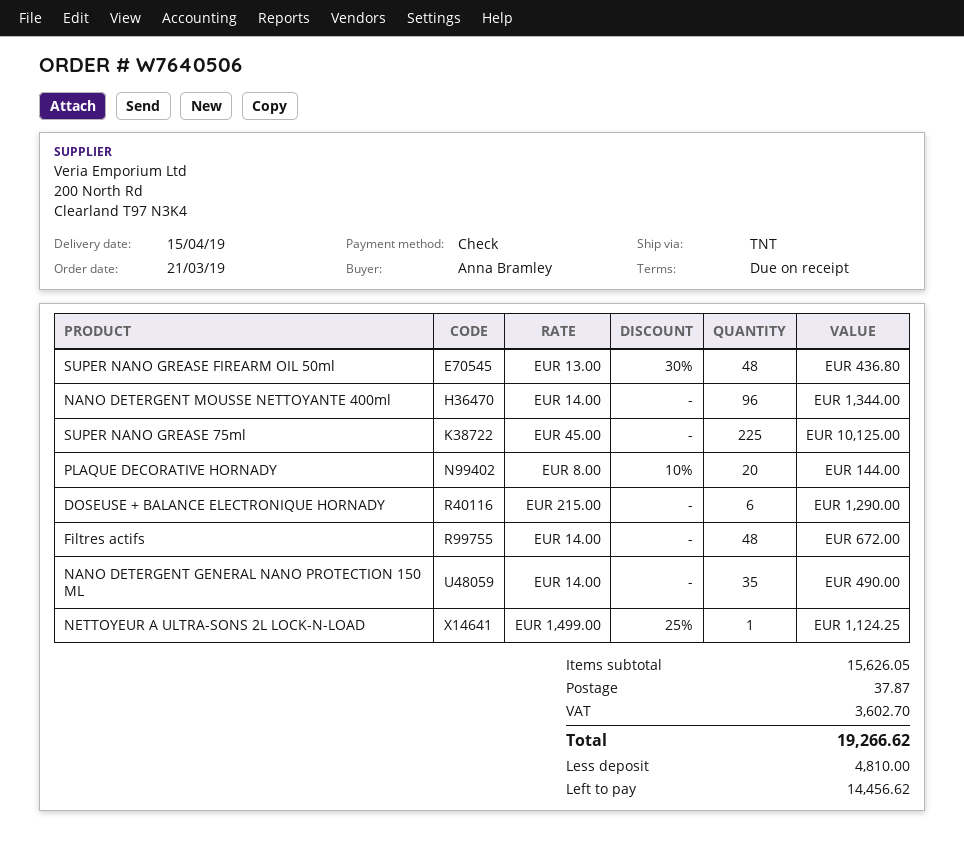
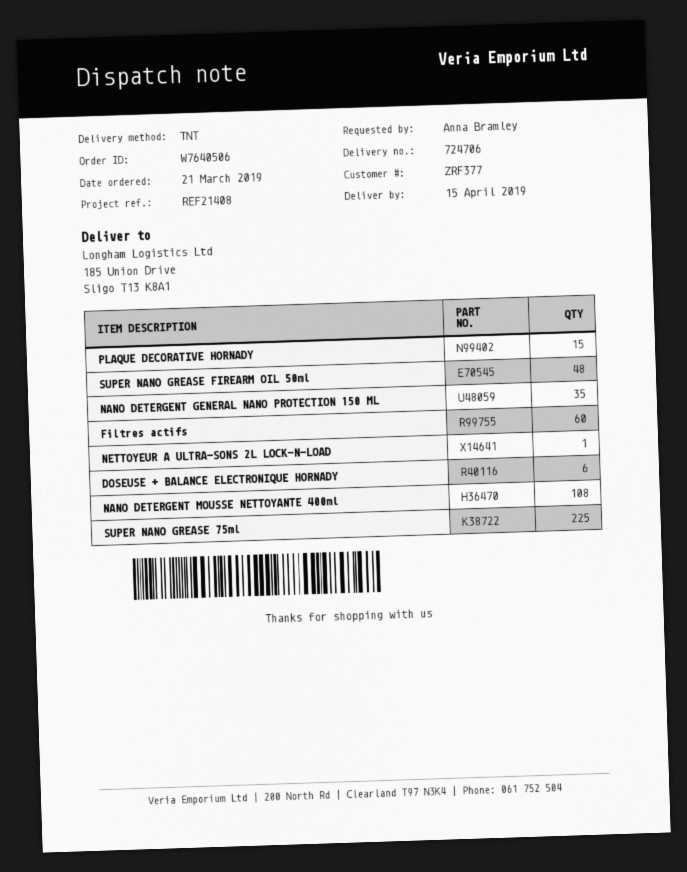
NANO DETERGENT MOUSSE NETTOYANTE 400ml: 96 -> 108
PLAQUE DECORATIVE HORNADY: 20 -> 15
Filtres actifs: 48 -> 60

